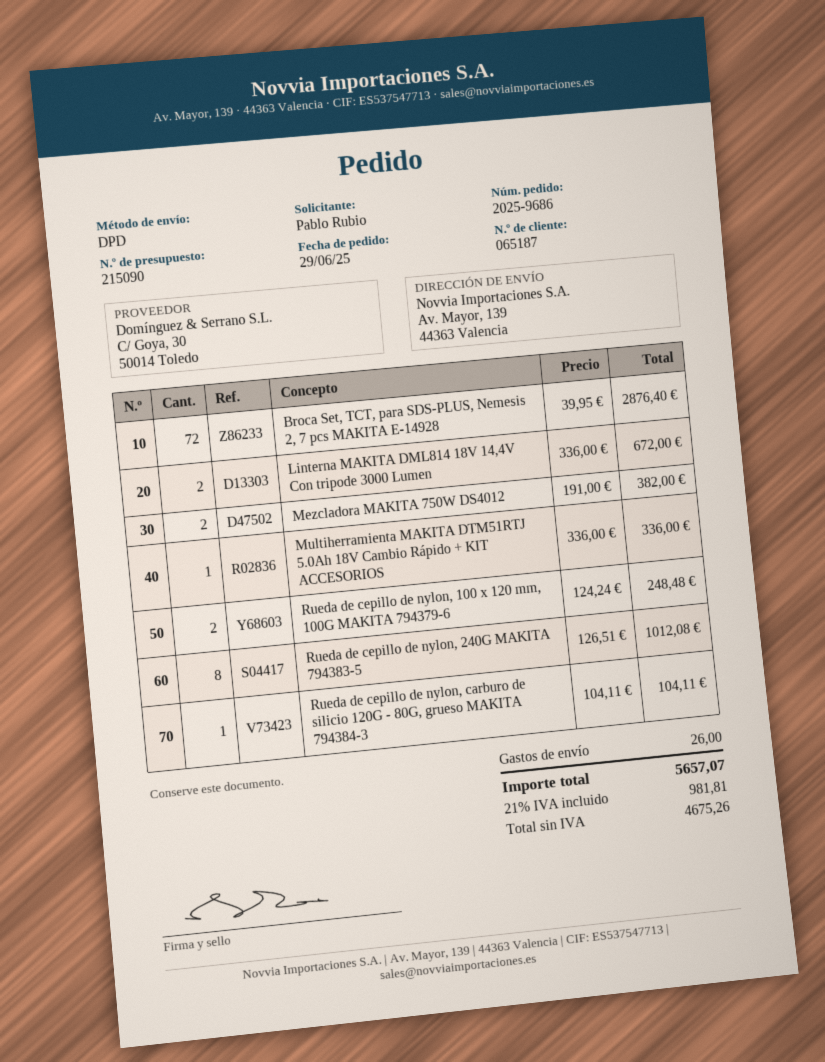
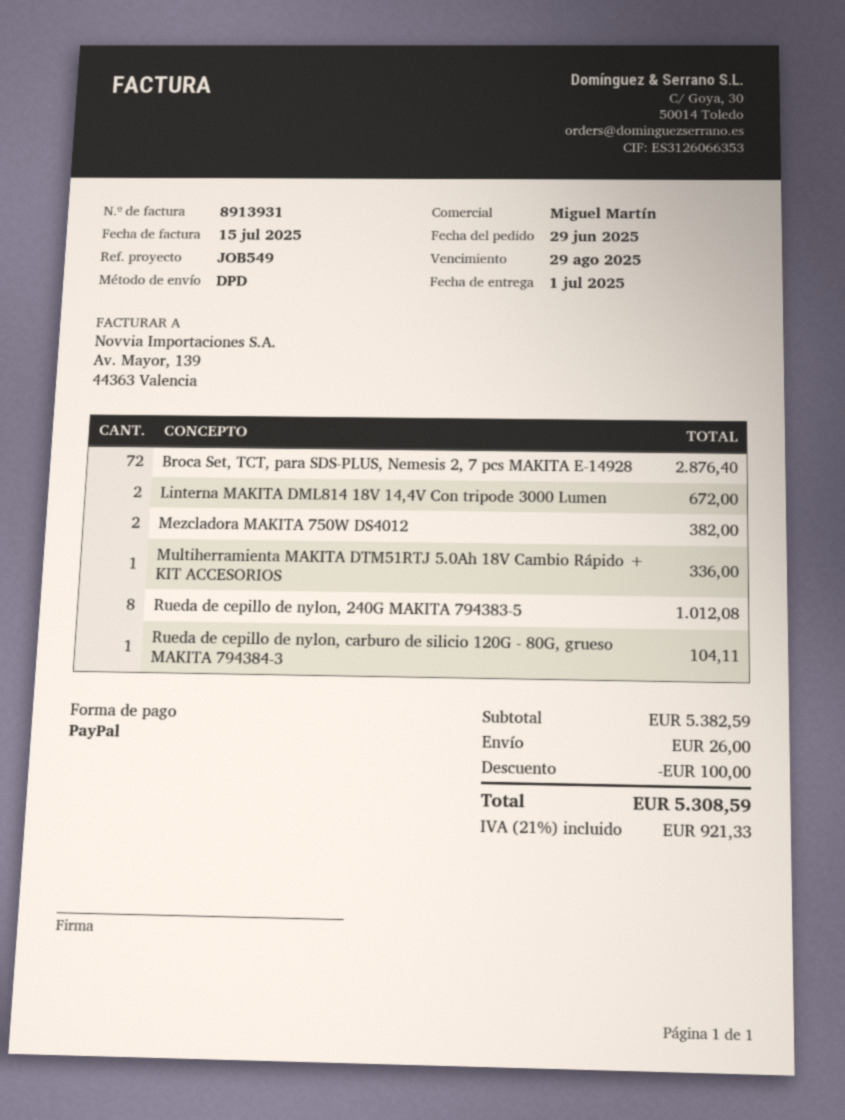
Rueda de cepillo de nylon, 100 x 120 mm, 100G MAKITA 794379-6: 2 for 248.48 -> none
discount: none -> 100.00
tax: 21% = 981.81 -> 21% = 921.33
total: 5657.07 -> 5308.59

